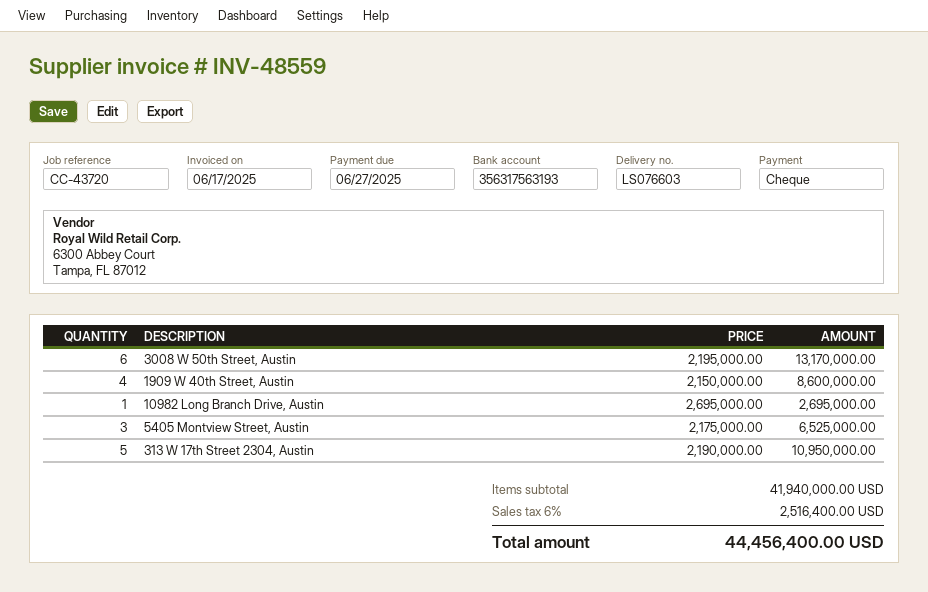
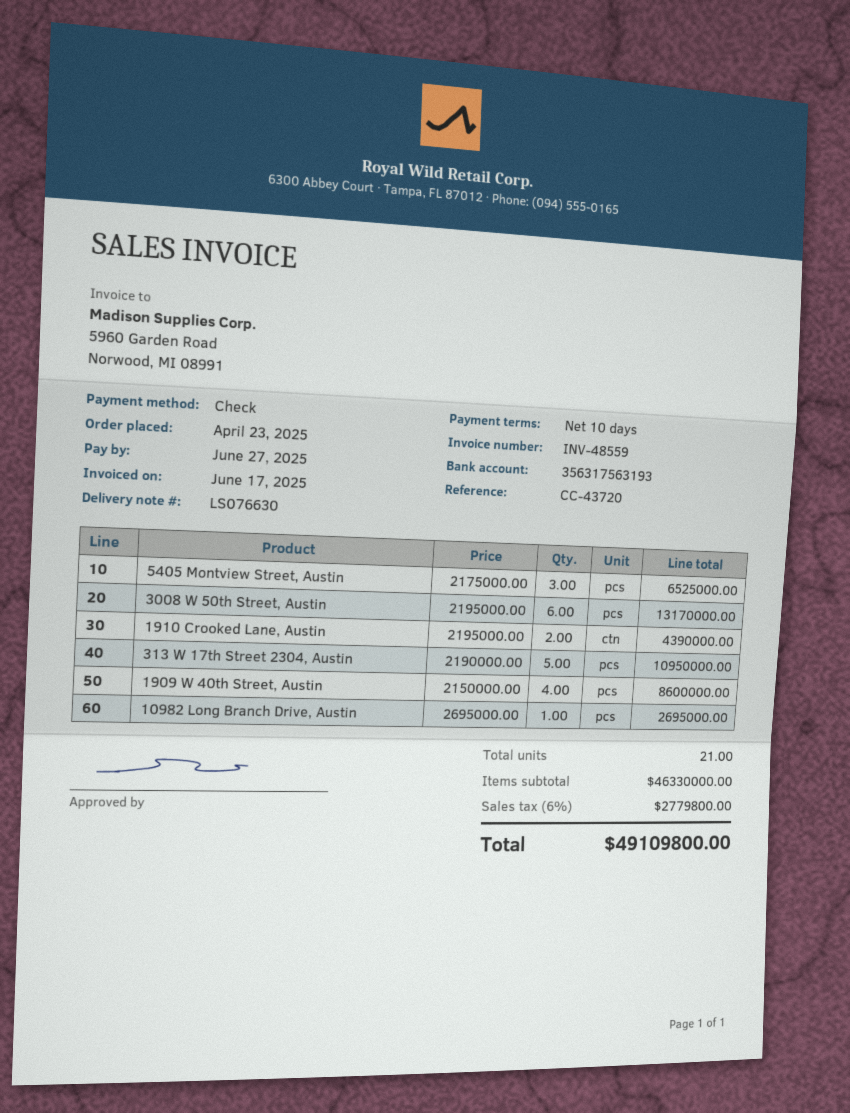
delivery note number: LS076603 -> LS076630
1910 Crooked Lane, Austin: none -> 2 x 2195000.00 = 4390000.00
subtotal: 41940000.00 -> 46330000.00
tax: 6% = 2516400.00 -> 6% = 2779800.00
total: 44456400.00 -> 49109800.00

